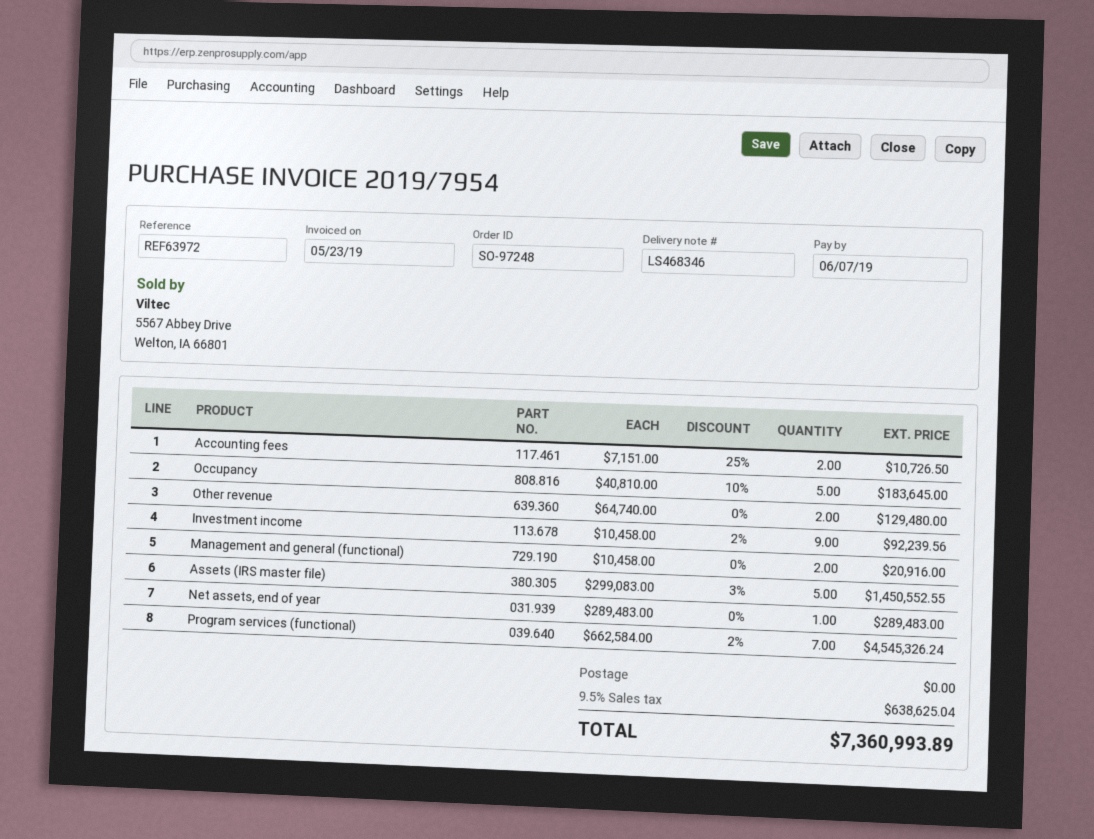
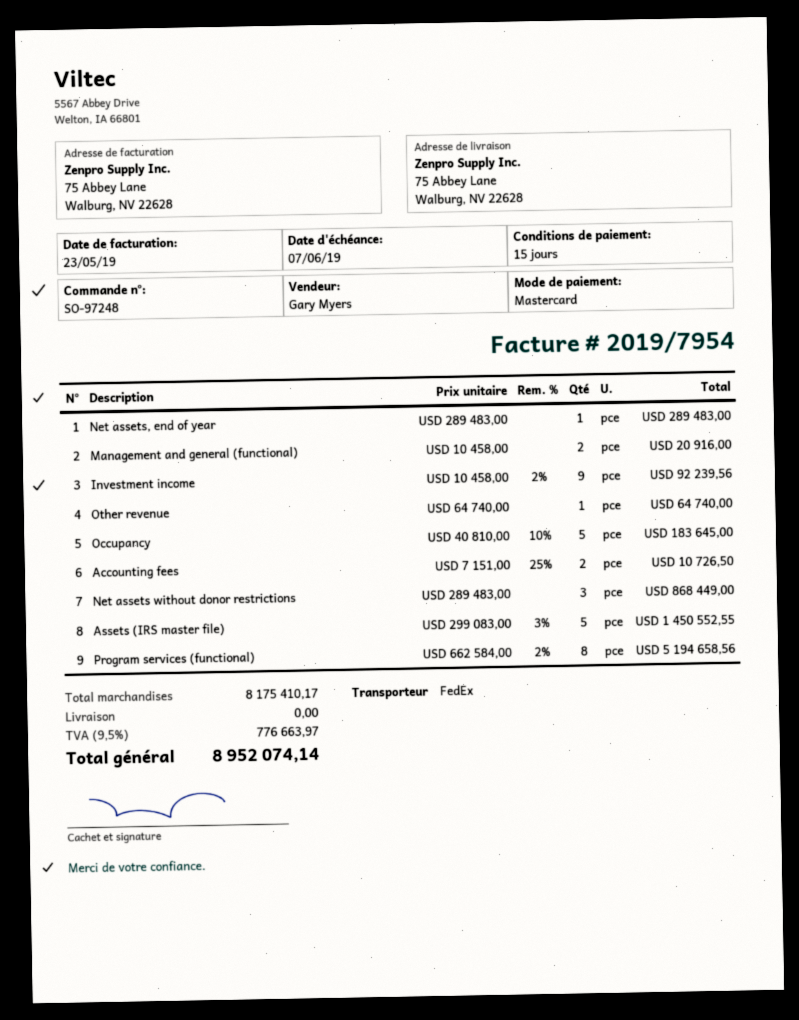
Other revenue: 2 x 64740.00 = 129480.00 -> 1 x 64740.00 = 64740.00
Program services (functional): 7 x 662584.00 - 2% = 4545326.24 -> 8 x 662584.00 - 2% = 5194658.56
Net assets without donor restrictions: none -> 3 x 289483.00 = 868449.00
tax: 9.5% = 638625.04 -> 9.5% = 776663.97
total: 7360993.89 -> 8952074.14

